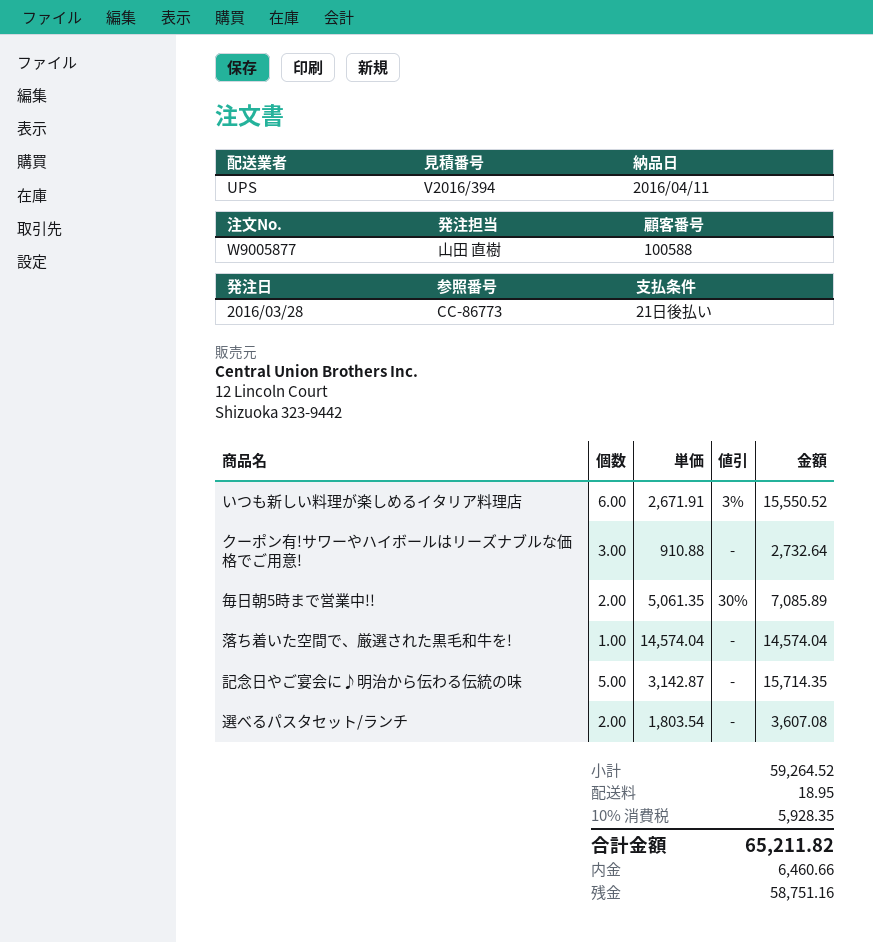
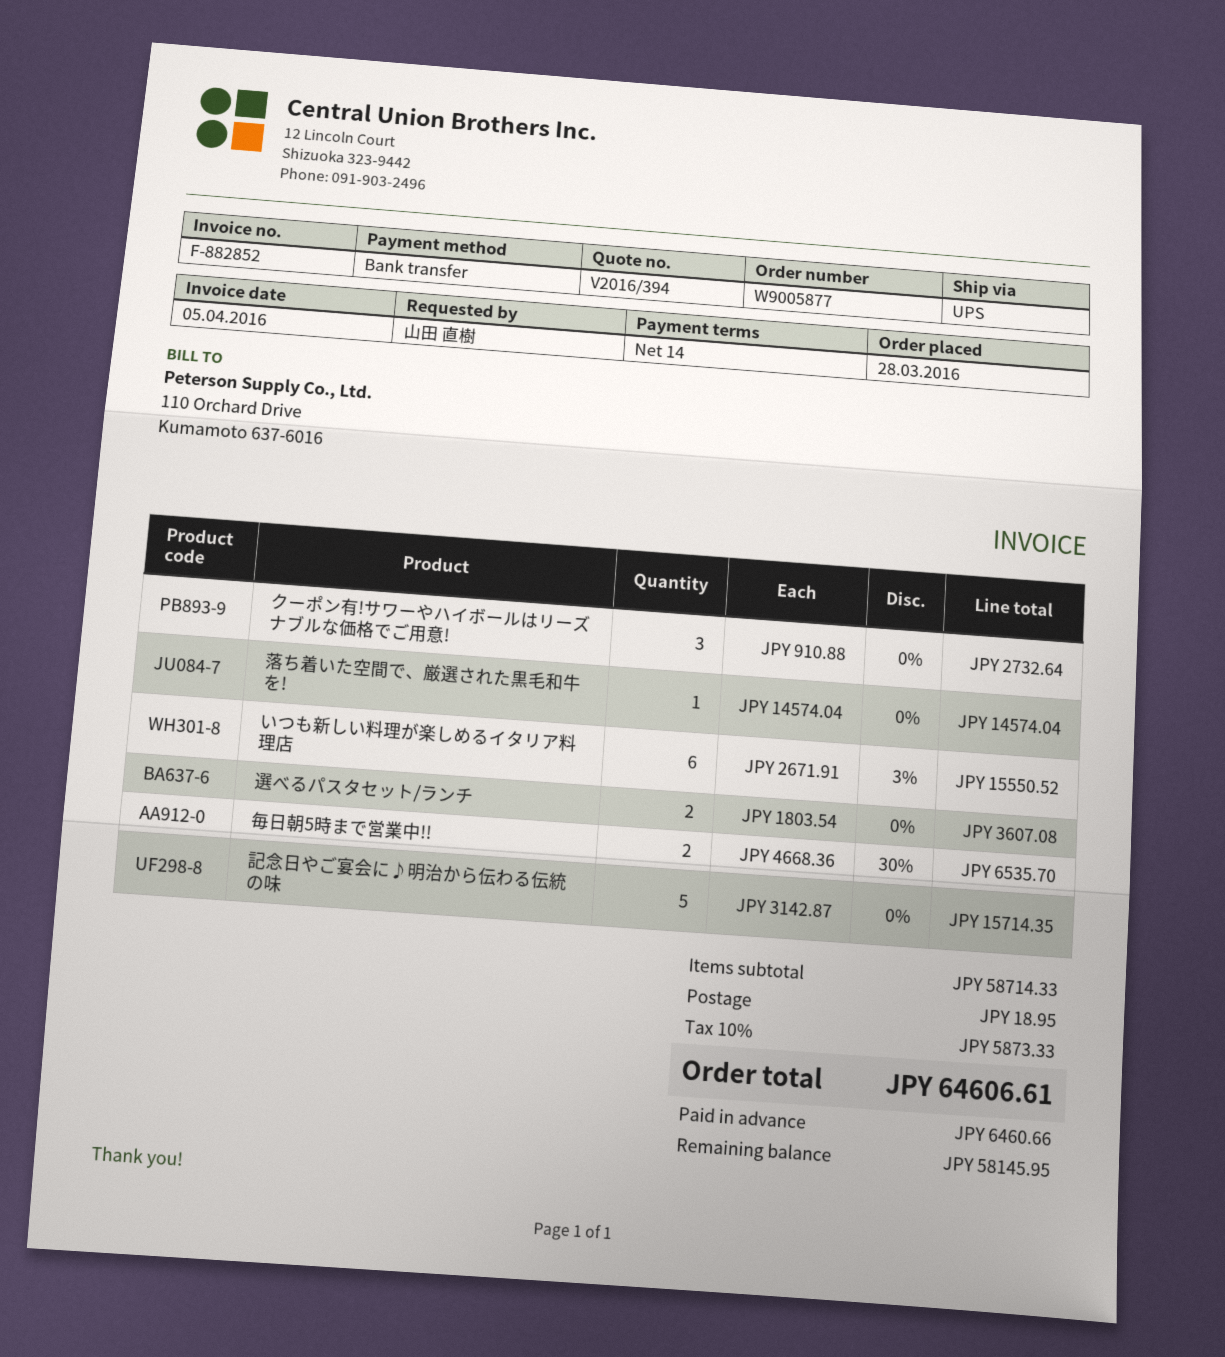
payment terms: 21 days -> 14 days
毎日朝5時まで営業中!!: 2 x 5061.35 - 30% = 7085.89 -> 2 x 4668.36 - 30% = 6535.70
subtotal: 59264.52 -> 58714.33
tax: 10% = 5928.35 -> 10% = 5873.33
total: 65211.82 -> 64606.61
balance: 58751.16 -> 58145.95

